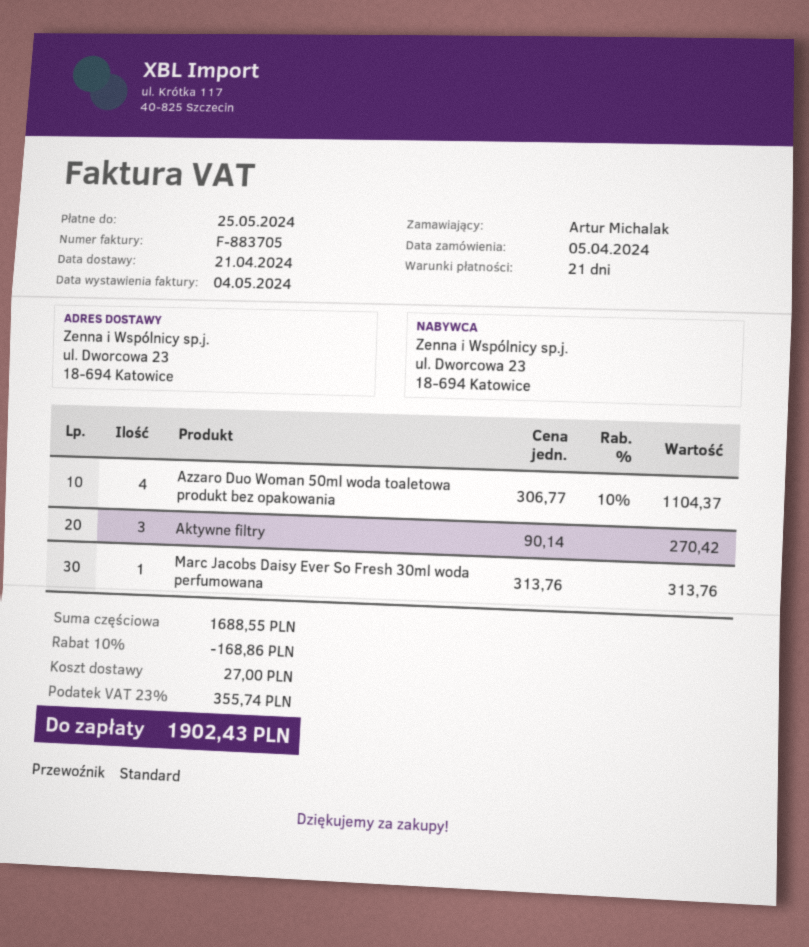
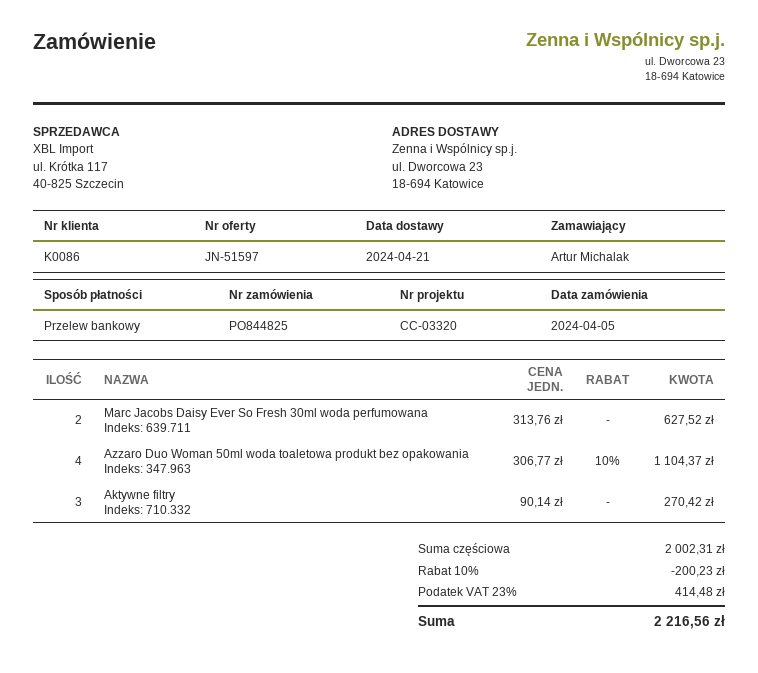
Marc Jacobs Daisy Ever So Fresh 30ml woda perfumowana: 1 x 313.76 = 313.76 -> 2 x 313.76 = 627.52
subtotal: 1688.55 -> 2002.31
discount: 10% = 168.86 -> 10% = 200.23
shipping: 27.00 -> none
tax: 23% = 355.74 -> 23% = 414.48
total: 1902.43 -> 2216.56

